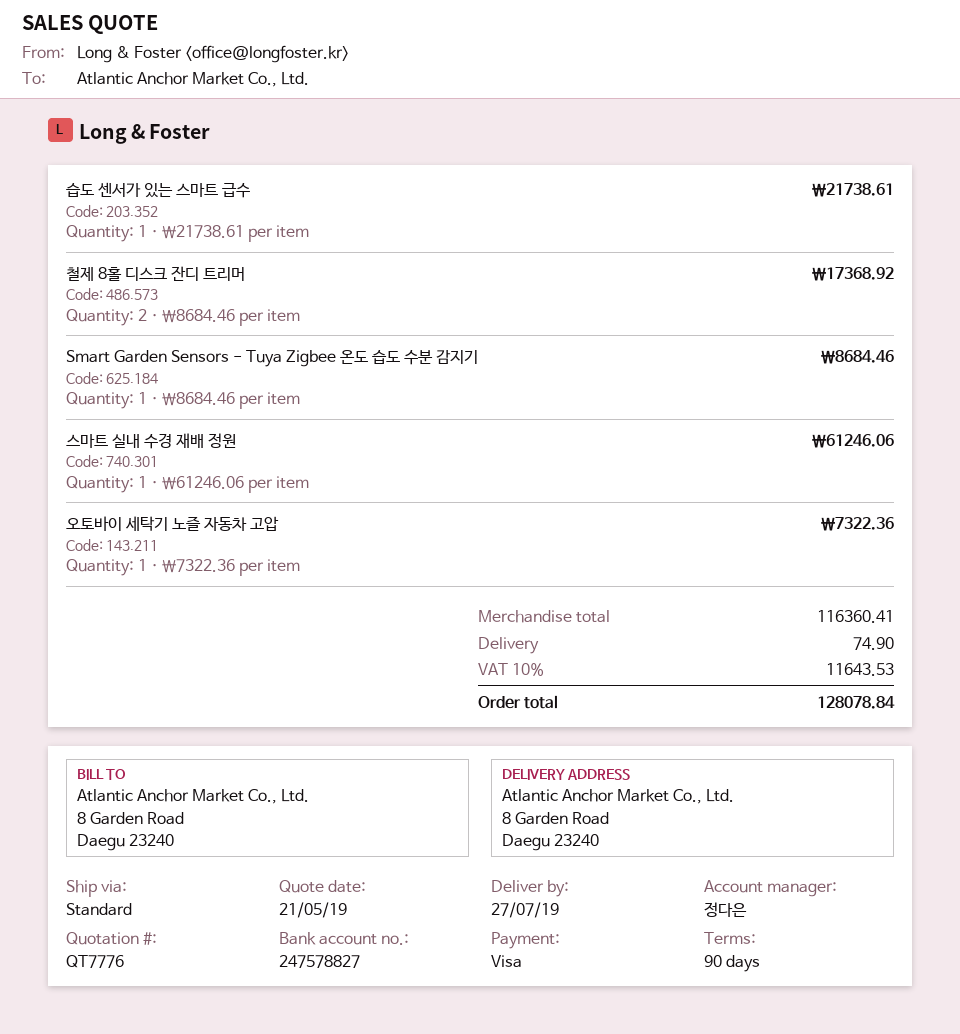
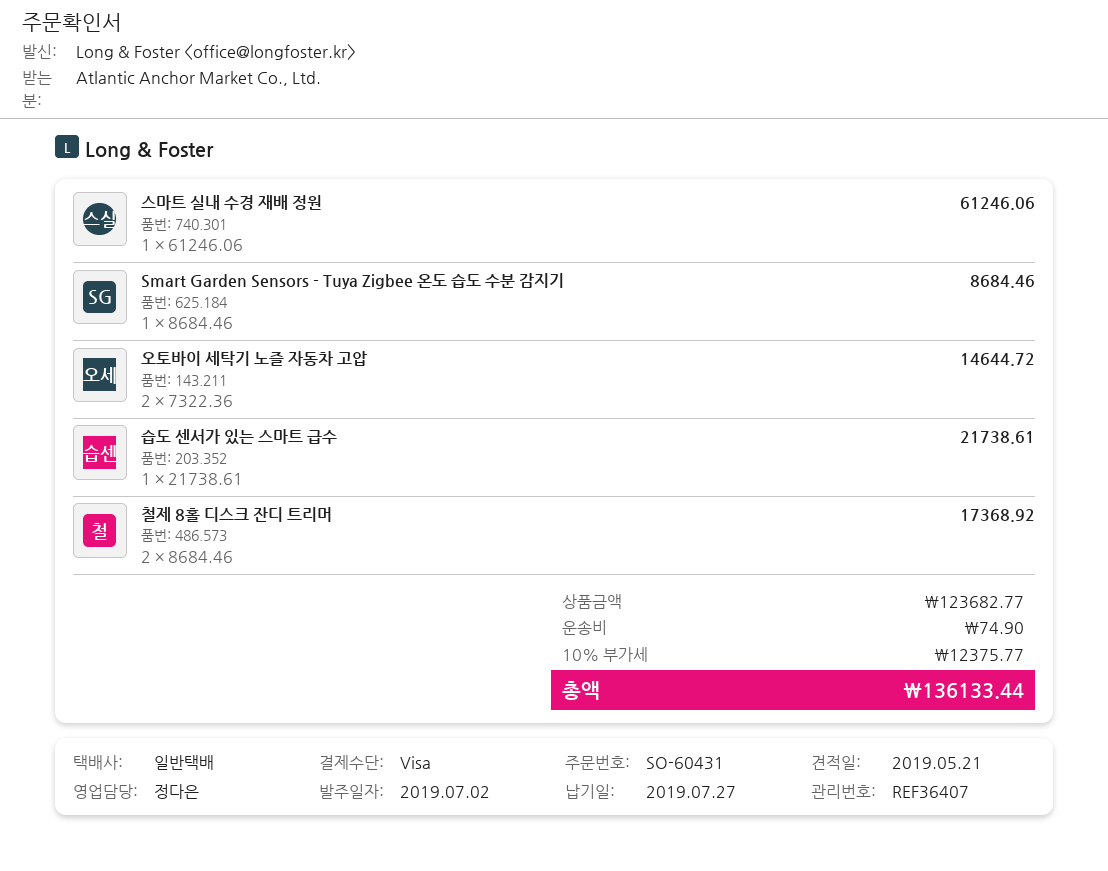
오토바이 세탁기 노즐 자동차 고압: 1 x 7322.36 = 7322.36 -> 2 x 7322.36 = 14644.72
subtotal: 116360.41 -> 123682.77
tax: 10% = 11643.53 -> 10% = 12375.77
total: 128078.84 -> 136133.44

